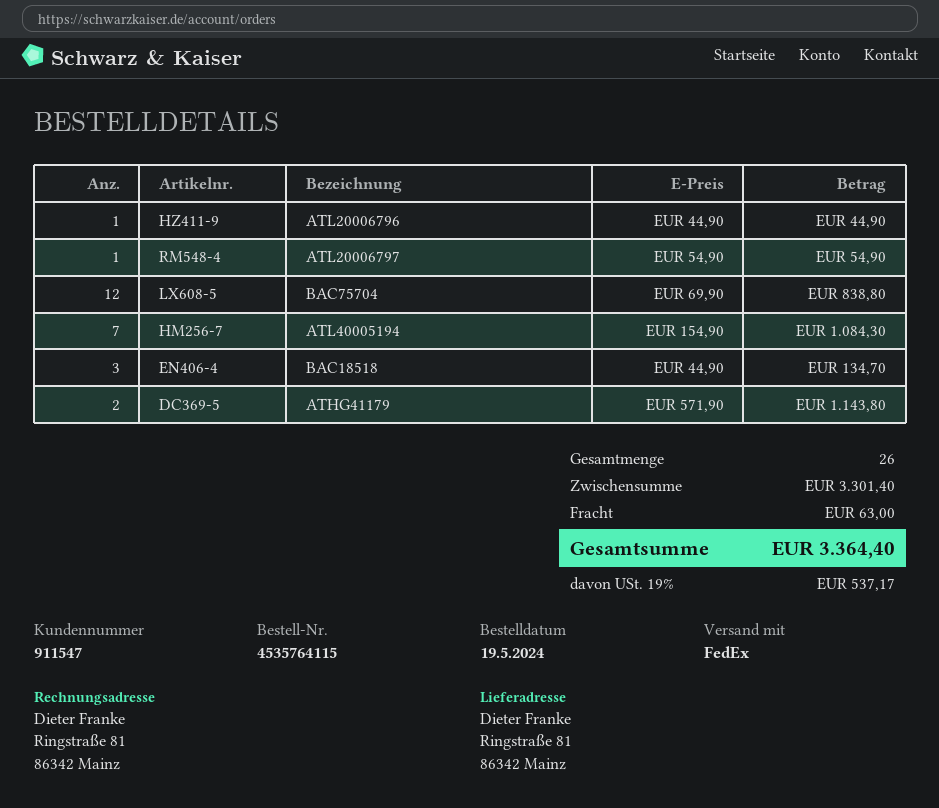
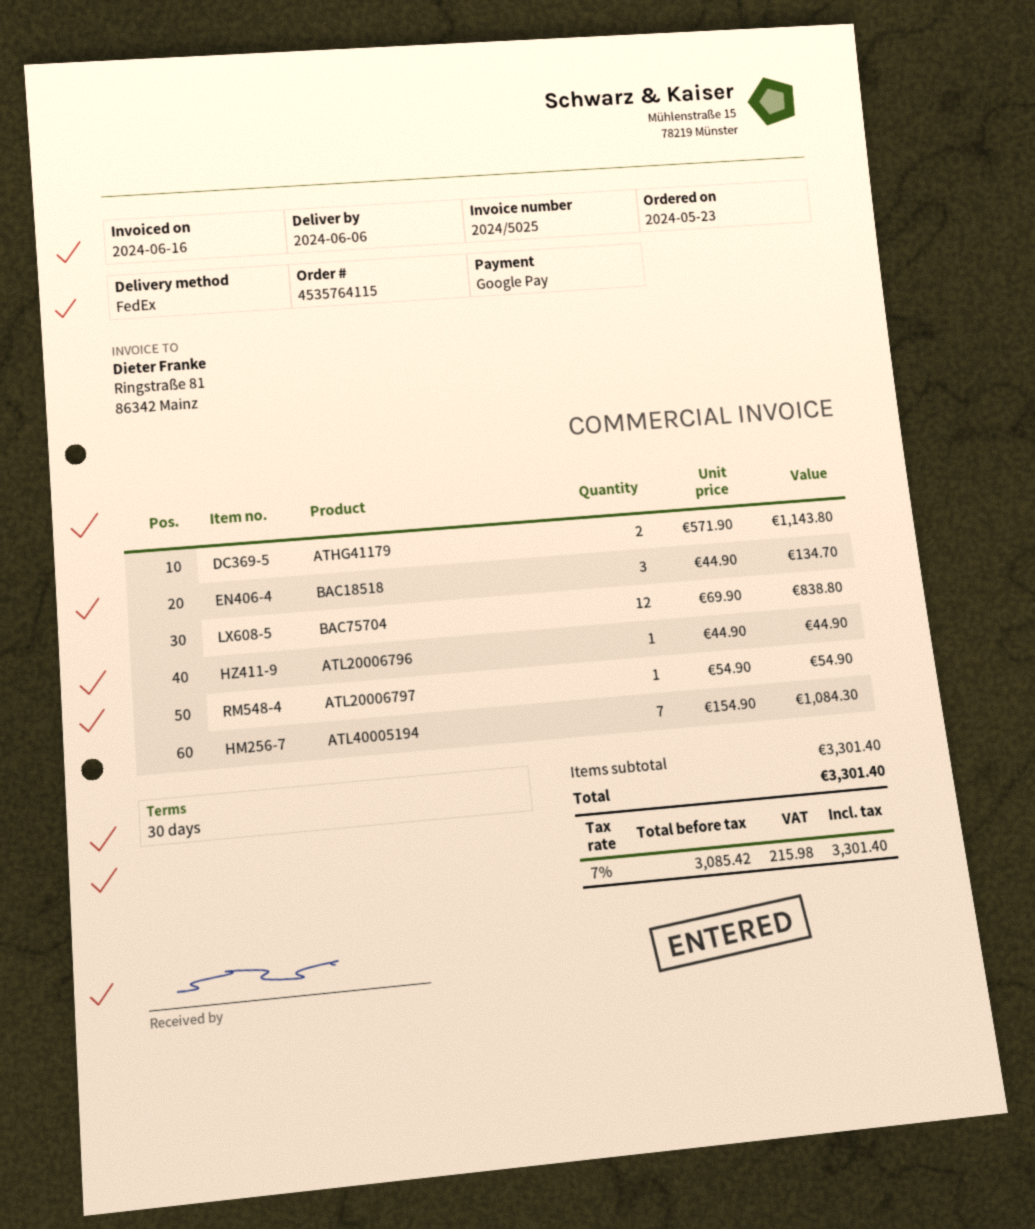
order date: 2024-05-19 -> 2024-05-23
shipping: 63.00 -> none
tax: 19% = 537.17 -> 7% = 215.98
total: 3364.40 -> 3301.40

